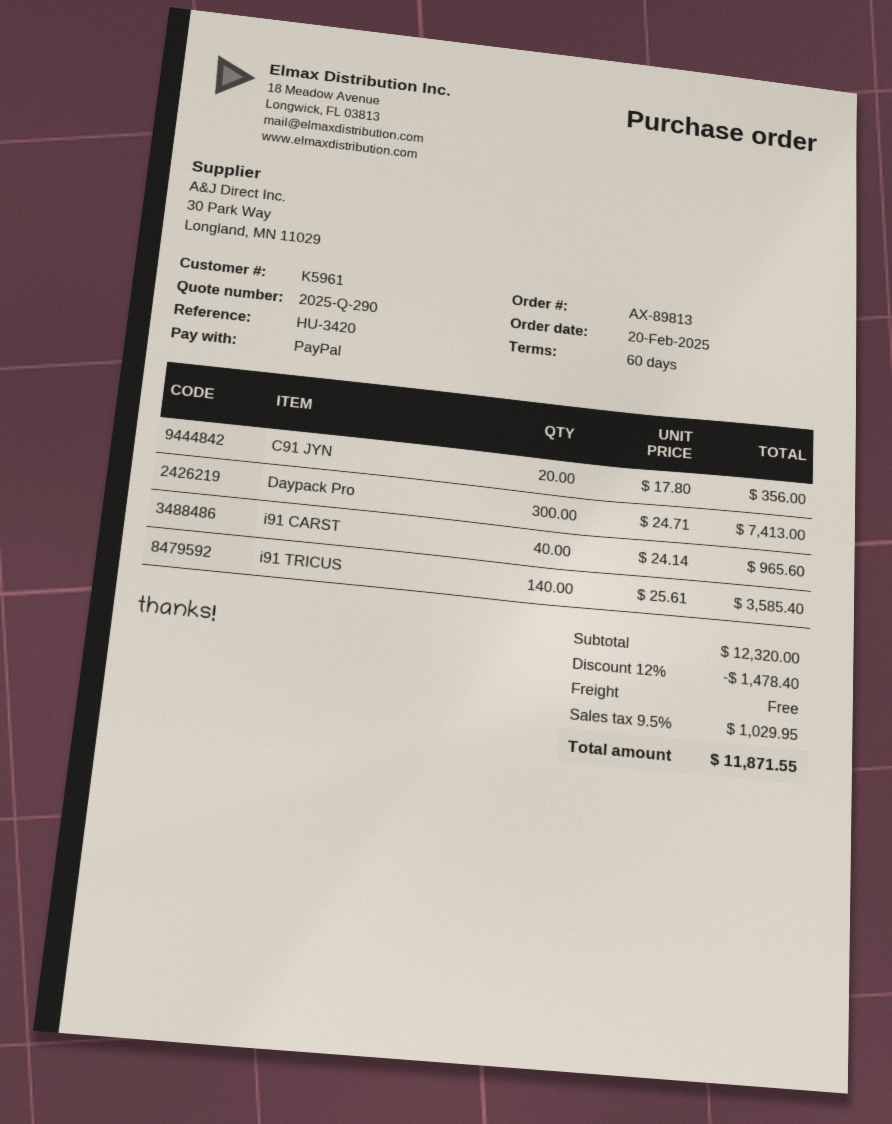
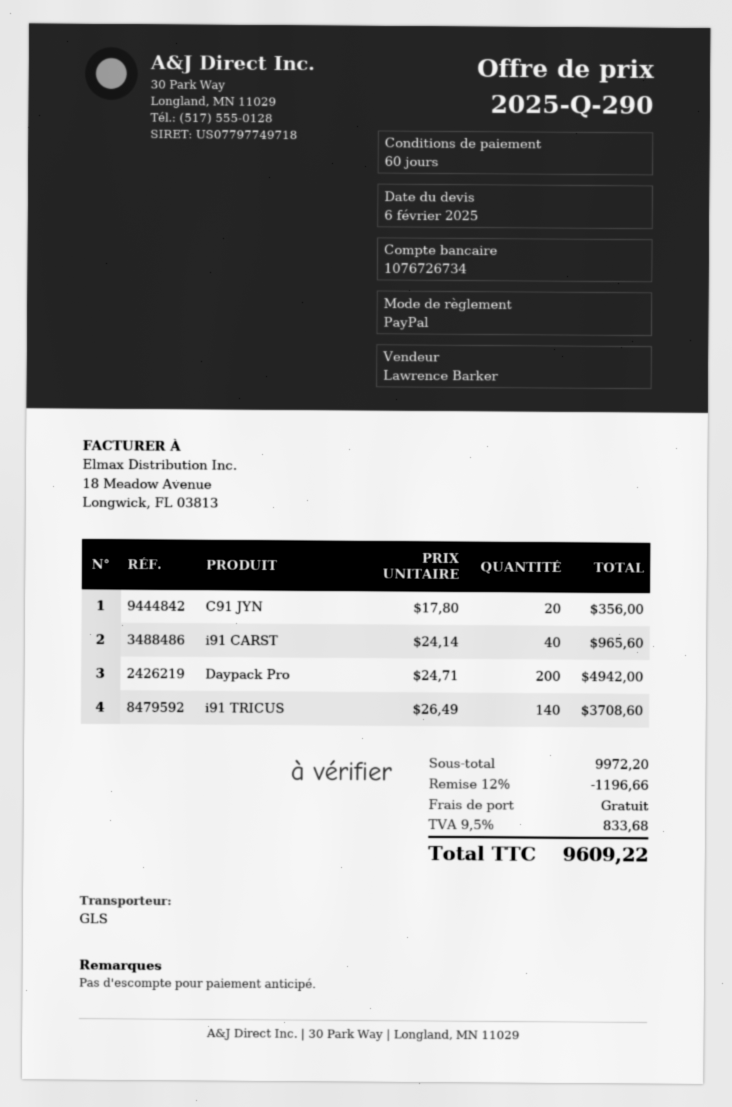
Daypack Pro: 300 x 24.71 = 7413.00 -> 200 x 24.71 = 4942.00
i91 TRICUS: 140 x 25.61 = 3585.40 -> 140 x 26.49 = 3708.60
subtotal: 12320.00 -> 9972.20
discount: 12% = 1478.40 -> 12% = 1196.66
tax: 9.5% = 1029.95 -> 9.5% = 833.68
total: 11871.55 -> 9609.22

